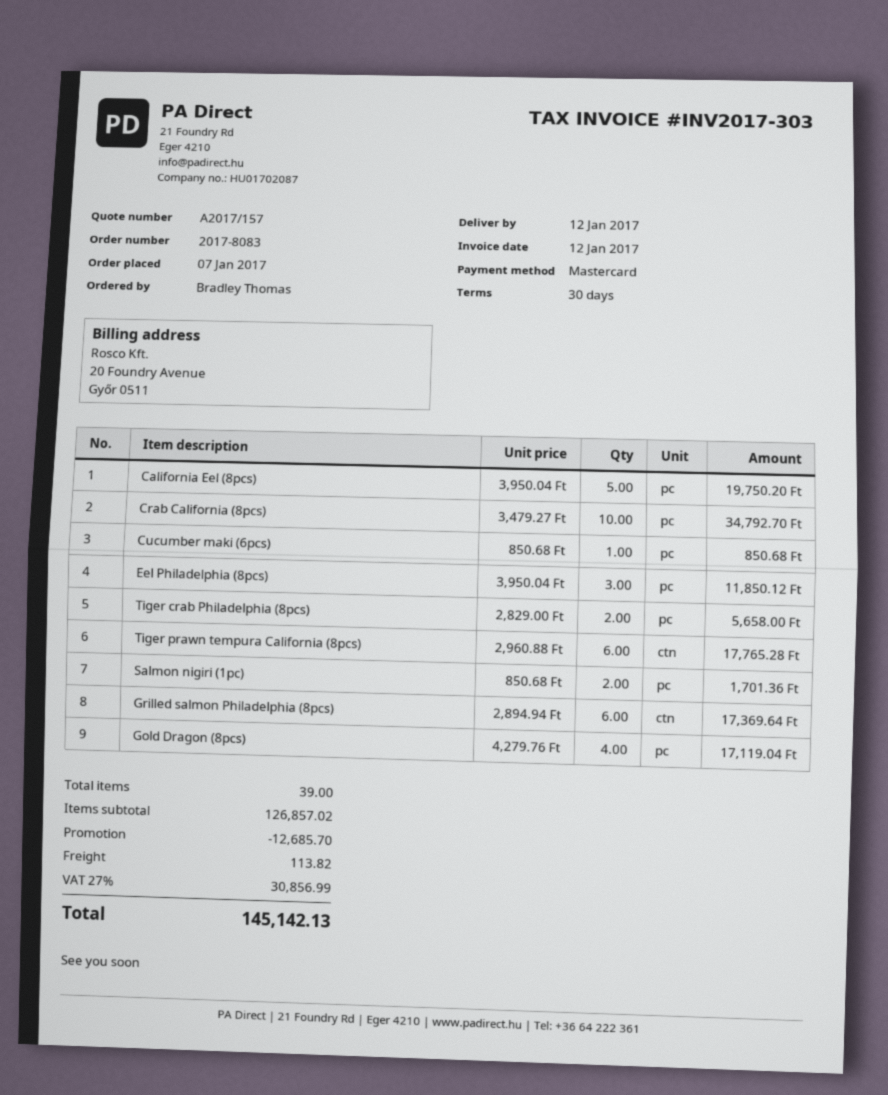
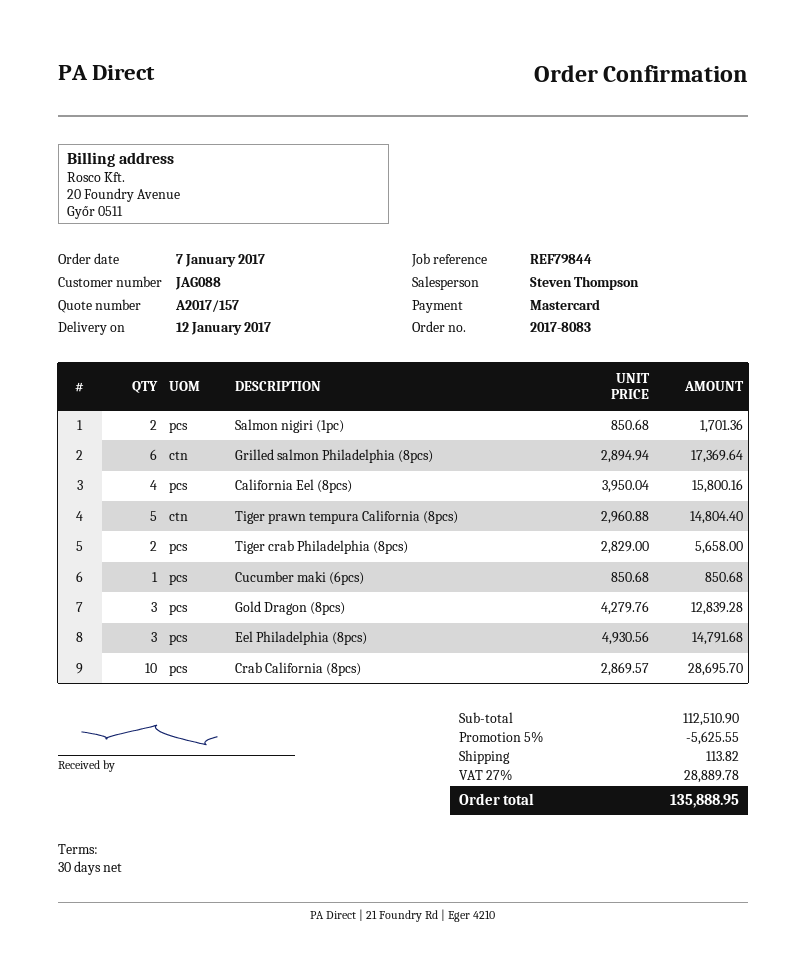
California Eel (8pcs): 5 x 3950.04 = 19750.20 -> 4 x 3950.04 = 15800.16
Crab California (8pcs): 10 x 3479.27 = 34792.70 -> 10 x 2869.57 = 28695.70
Eel Philadelphia (8pcs): 3 x 3950.04 = 11850.12 -> 3 x 4930.56 = 14791.68
Tiger prawn tempura California (8pcs): 6 x 2960.88 = 17765.28 -> 5 x 2960.88 = 14804.40
Gold Dragon (8pcs): 4 x 4279.76 = 17119.04 -> 3 x 4279.76 = 12839.28
subtotal: 126857.02 -> 112510.90
discount: 12685.70 -> 5625.55
tax: 27% = 30856.99 -> 27% = 28889.78
total: 145142.13 -> 135888.95

